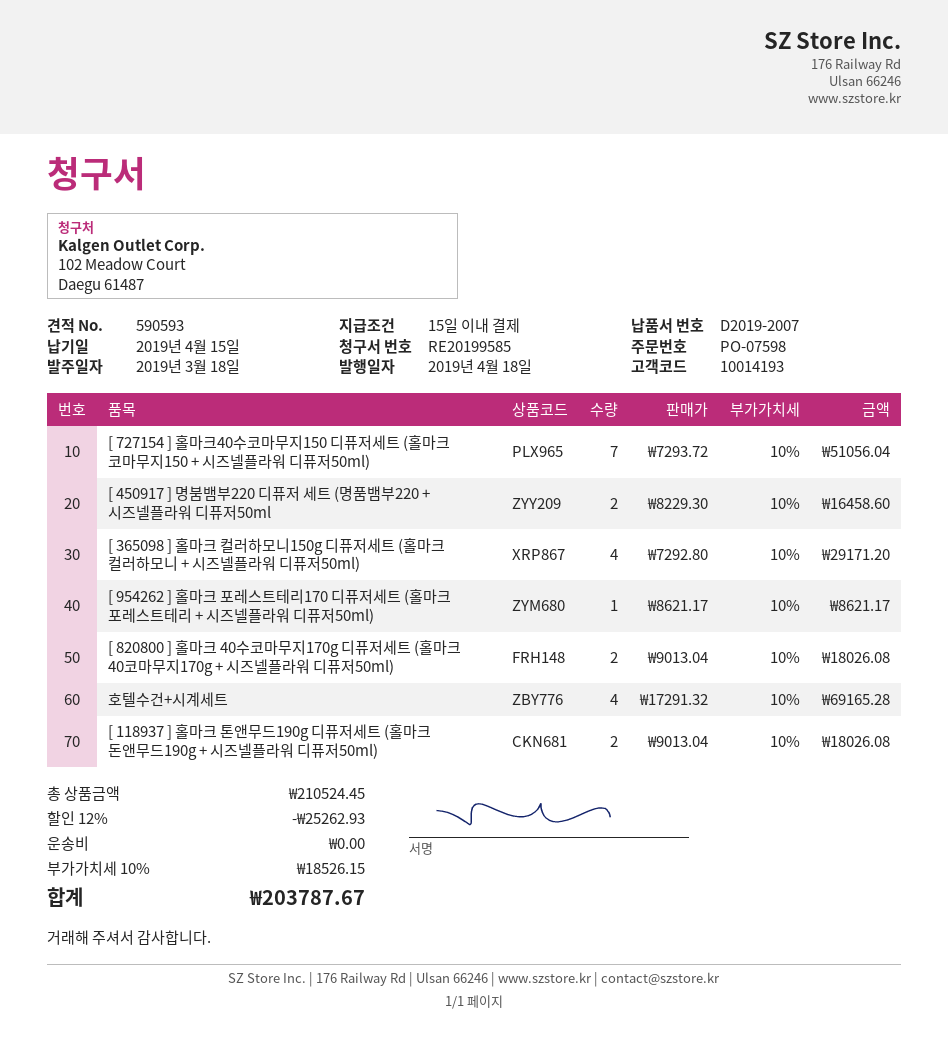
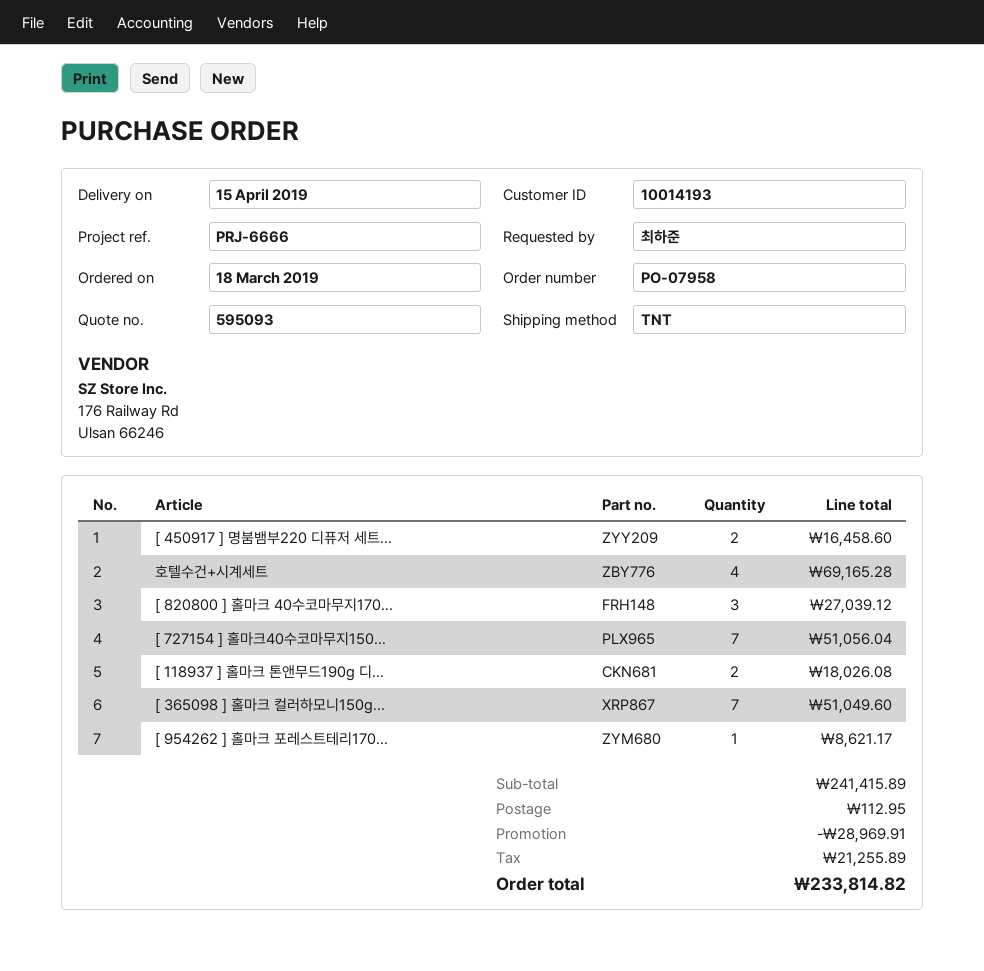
quote number: 590593 -> 595093
order number: PO-07598 -> PO-07958
[ 365098 ] 홀마크 컬러하모니150g 디퓨저세트 (홀마크 컬러하모니 + 시즈넬플라워 디퓨저50ml): 4 for 29171.20 -> 7 for 51049.60
[ 820800 ] 홀마크 40수코마무지170g 디퓨저세트 (홀마크 40코마무지170g + 시즈넬플라워 디퓨저50ml): 2 for 18026.08 -> 3 for 27039.12
subtotal: 210524.45 -> 241415.89
discount: 25262.93 -> 28969.91
shipping: 0.00 -> 112.95
tax: 18526.15 -> 21255.89
total: 203787.67 -> 233814.82

